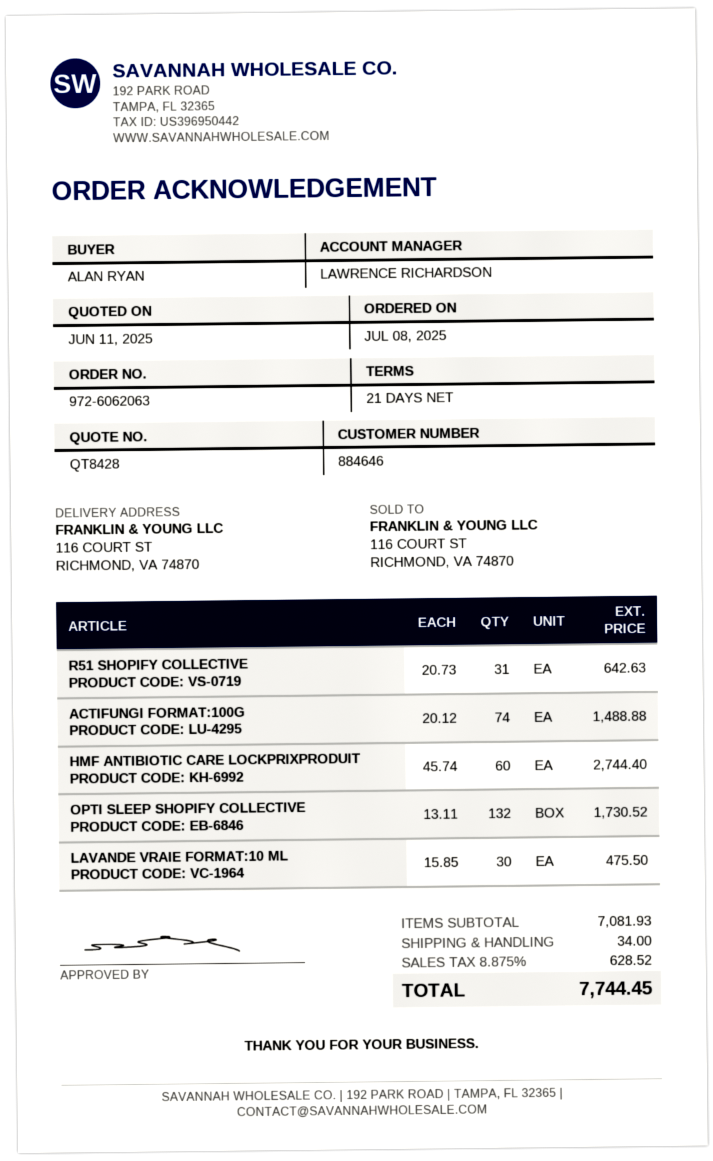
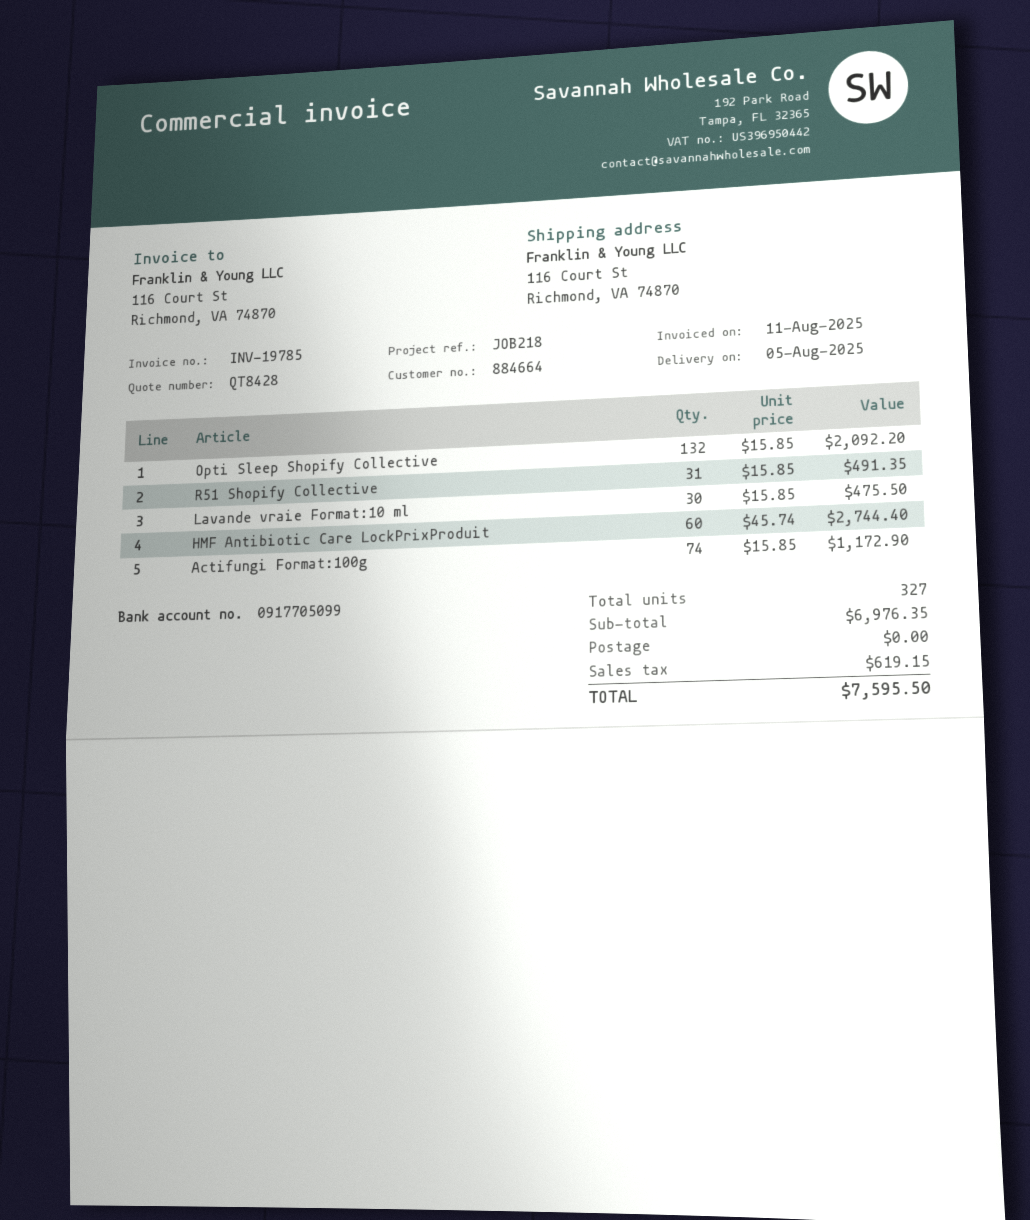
customer number: 884646 -> 884664
R51 SHOPIFY COLLECTIVE: 31 x 20.73 = 642.63 -> 31 x 15.85 = 491.35
ACTIFUNGI FORMAT:100G: 74 x 20.12 = 1488.88 -> 74 x 15.85 = 1172.90
OPTI SLEEP SHOPIFY COLLECTIVE: 132 x 13.11 = 1730.52 -> 132 x 15.85 = 2092.20
subtotal: 7081.93 -> 6976.35
shipping: 34.00 -> 0.00
tax: 628.52 -> 619.15
total: 7744.45 -> 7595.50

